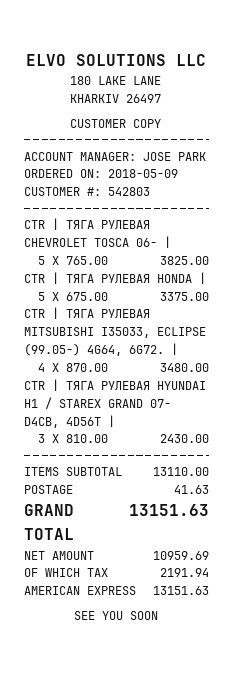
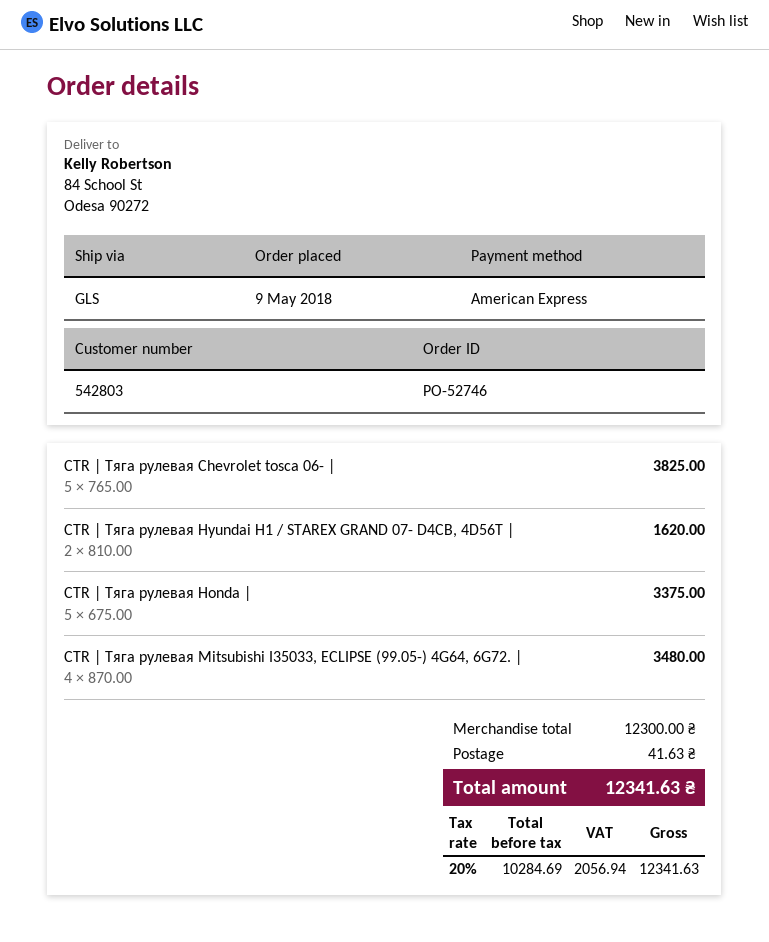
CTR | ТЯГА РУЛЕВАЯ HYUNDAI H1 / STAREX GRAND 07- D4CB, 4D56T |: 3 x 810.00 = 2430.00 -> 2 x 810.00 = 1620.00
subtotal: 13110.00 -> 12300.00
net: 10959.69 -> 10284.69
tax: 2191.94 -> 2056.94
total: 13151.63 -> 12341.63

